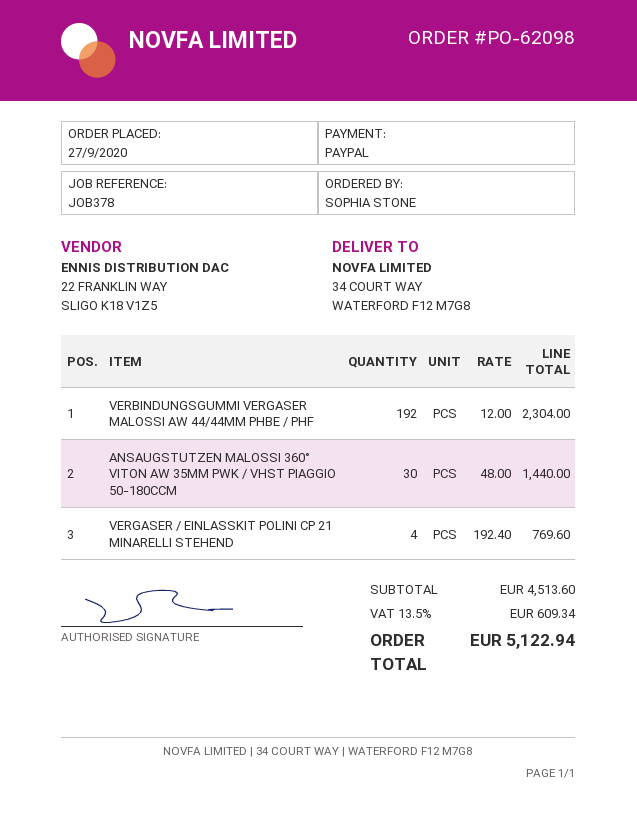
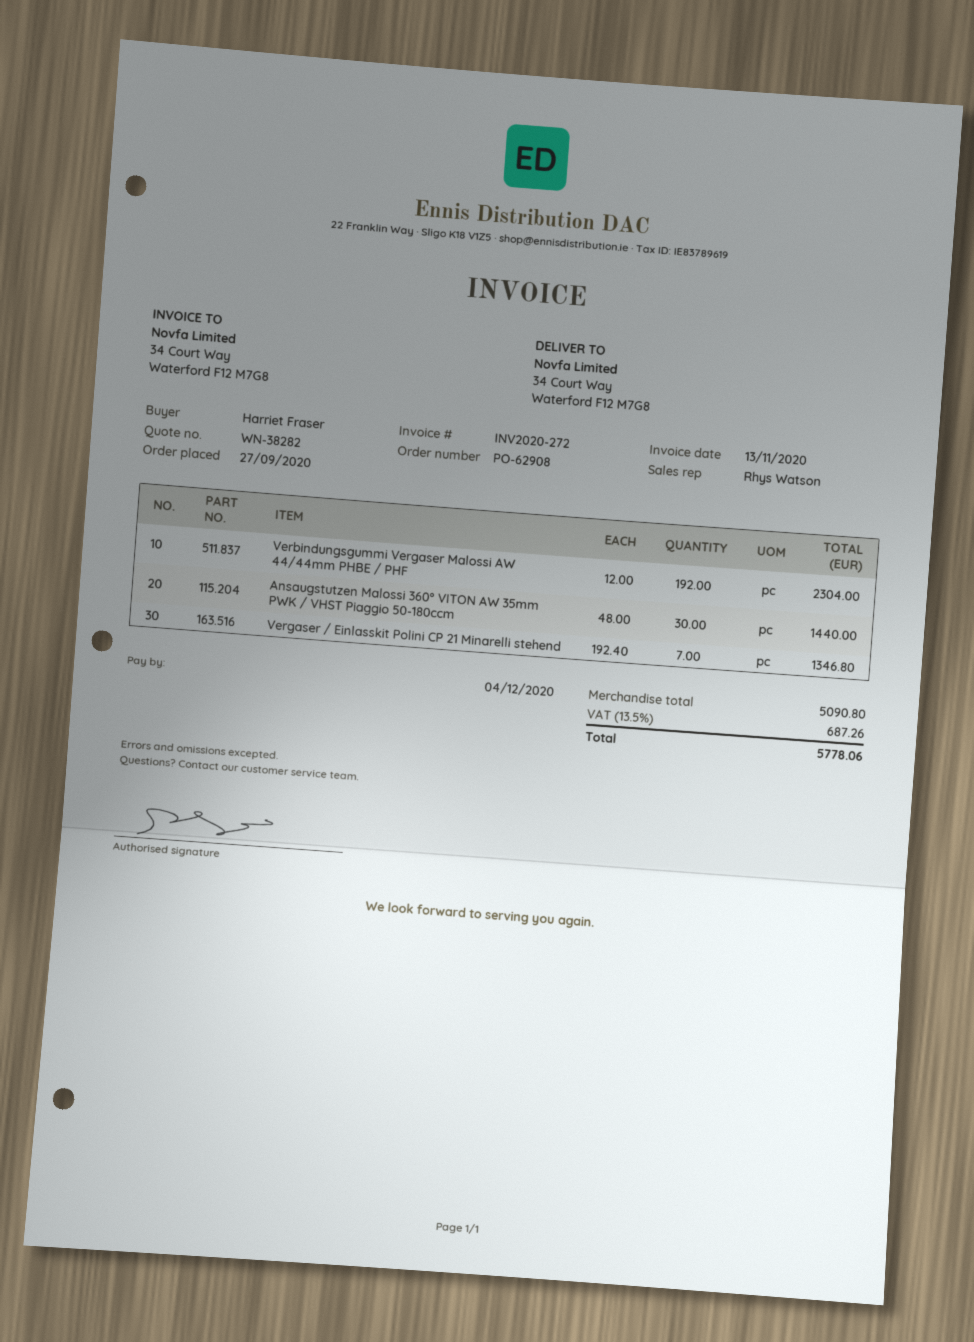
order number: PO-62098 -> PO-62908
ordered by: SOPHIA STONE -> Harriet Fraser
VERGASER / EINLASSKIT POLINI CP 21 MINARELLI STEHEND: 4 x 192.40 = 769.60 -> 7 x 192.40 = 1346.80
subtotal: 4513.60 -> 5090.80
tax: 13.5% = 609.34 -> 13.5% = 687.26
total: 5122.94 -> 5778.06

